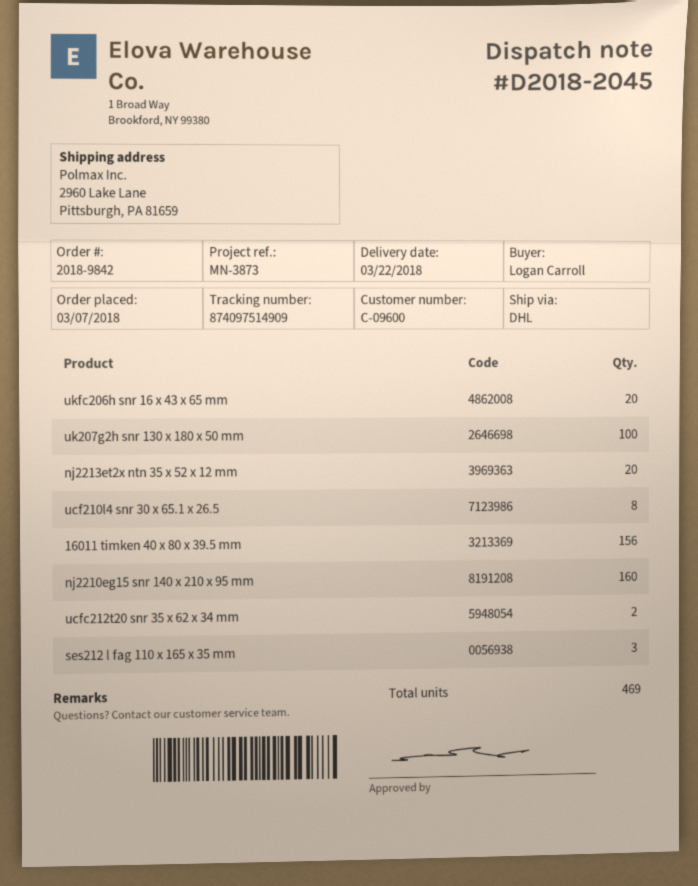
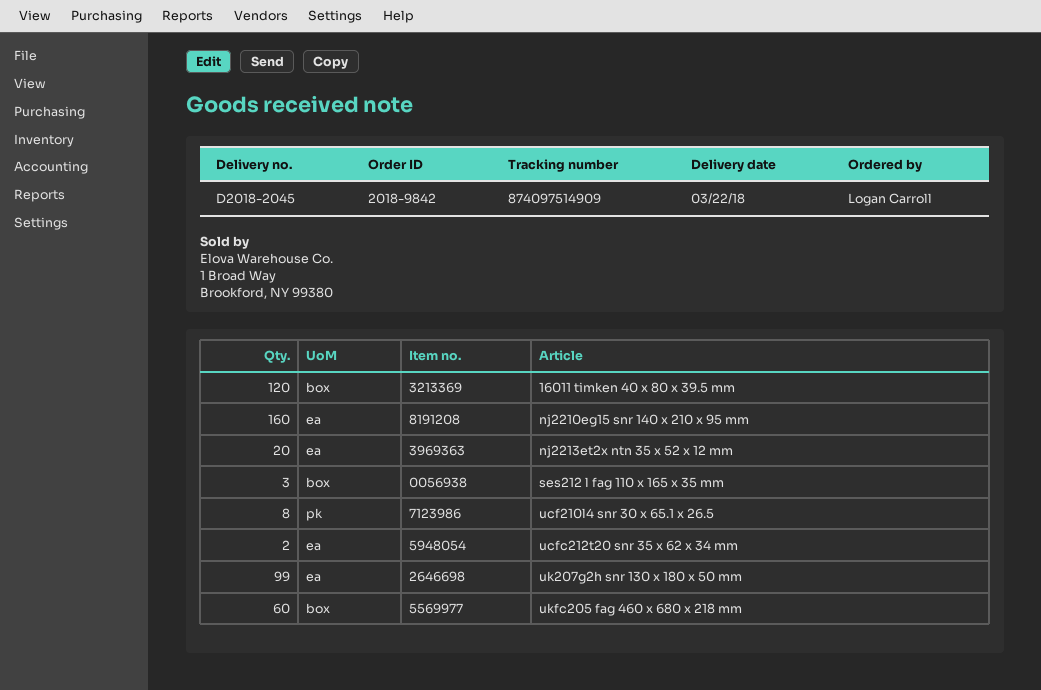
ukfc206h snr 16 x 43 x 65 mm: 20 -> none
uk207g2h snr 130 x 180 x 50 mm: 100 -> 99
16011 timken 40 x 80 x 39.5 mm: 156 -> 120
ukfc205 fag 460 x 680 x 218 mm: none -> 60

